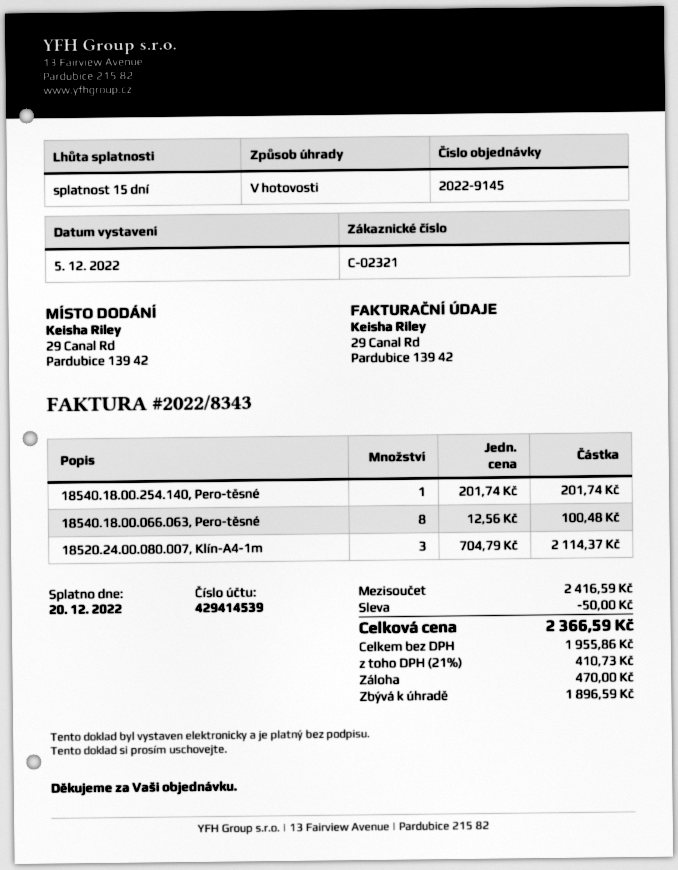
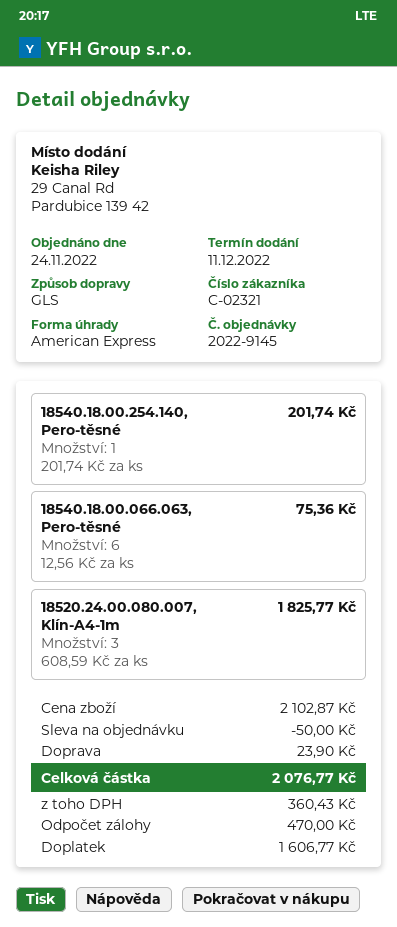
payment method: cash -> American Express
18540.18.00.066.063, Pero-těsné: 8 x 12.56 = 100.48 -> 6 x 12.56 = 75.36
18520.24.00.080.007, Klín-A4-1m: 3 x 704.79 = 2114.37 -> 3 x 608.59 = 1825.77
subtotal: 2416.59 -> 2102.87
shipping: none -> 23.90
tax: 410.73 -> 360.43
total: 2366.59 -> 2076.77
balance: 1896.59 -> 1606.77

